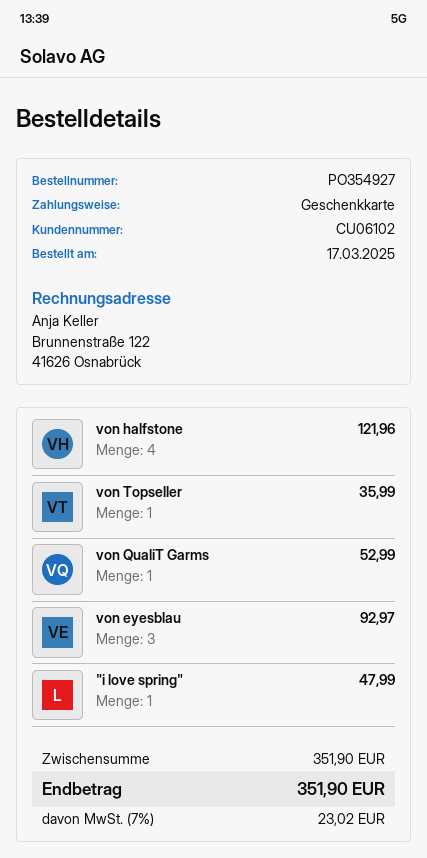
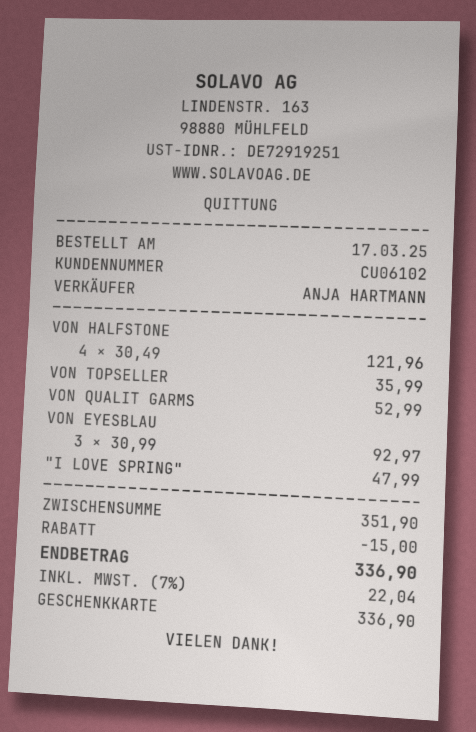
discount: none -> 15.00
tax: 7% = 23.02 -> 7% = 22.04
total: 351.90 -> 336.90

